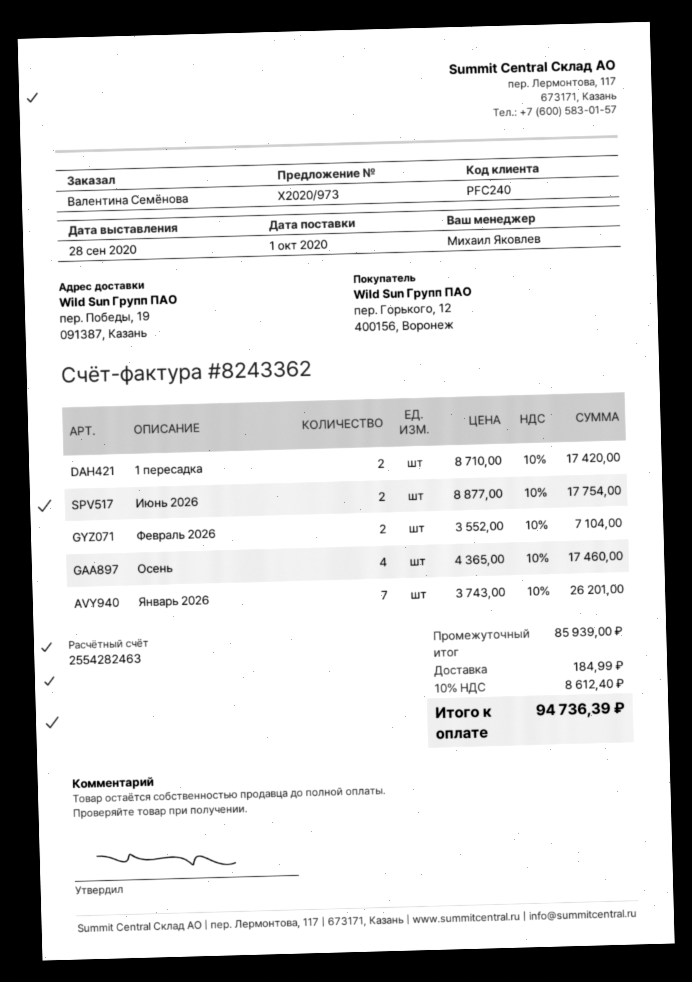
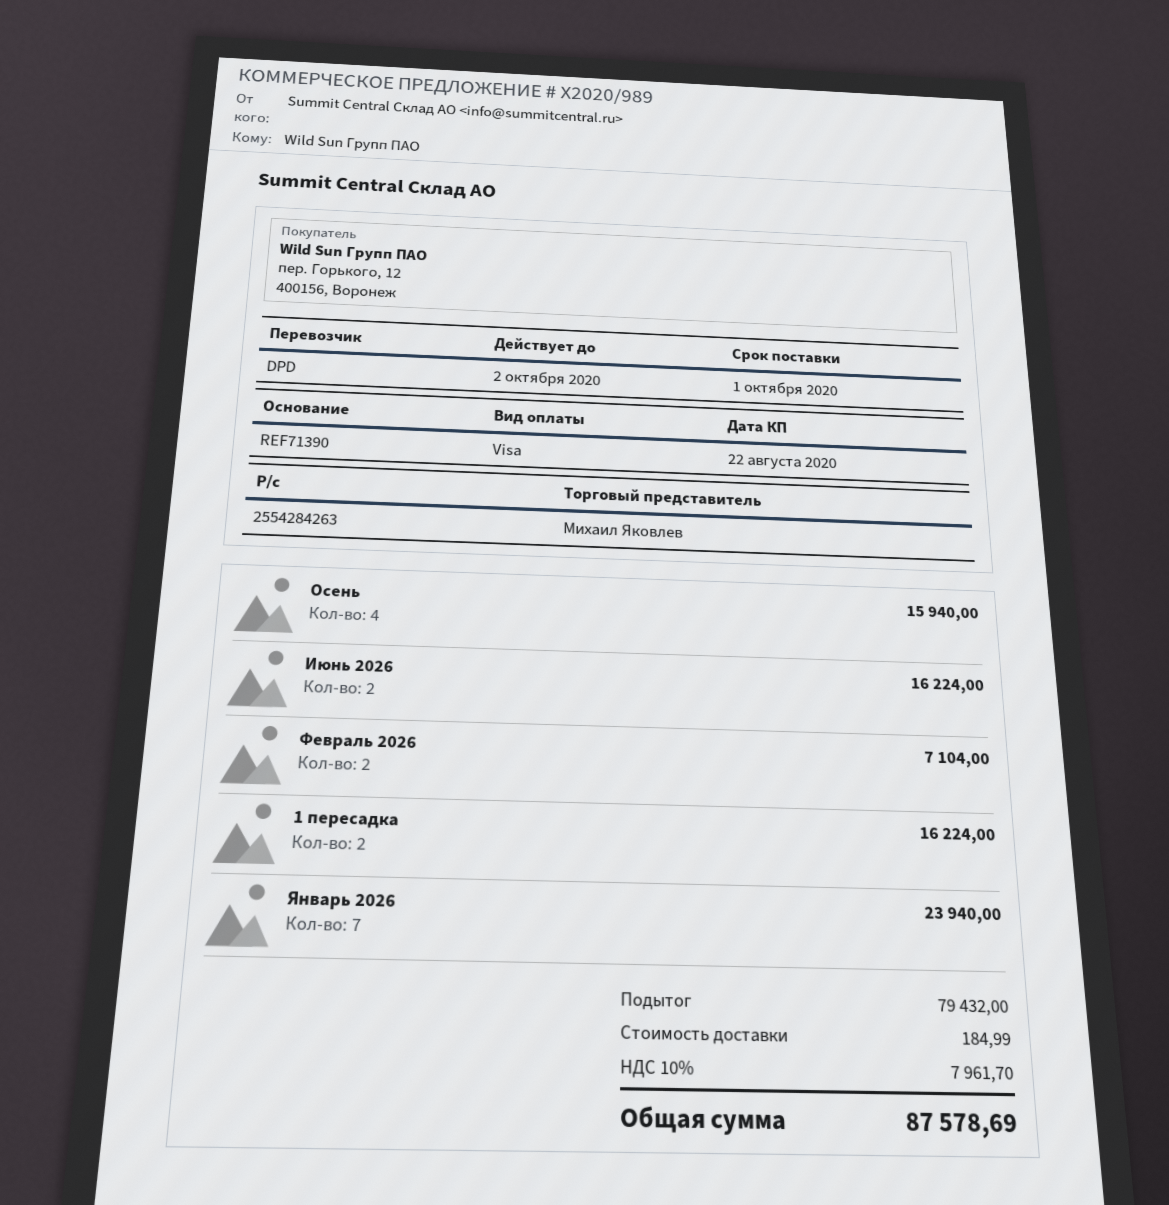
quote number: X2020/973 -> X2020/989
bank account: 2554282463 -> 2554284263
1 пересадка: 2 for 17420.00 -> 2 for 16224.00
Июнь 2026: 2 for 17754.00 -> 2 for 16224.00
Осень: 4 for 17460.00 -> 4 for 15940.00
Январь 2026: 7 for 26201.00 -> 7 for 23940.00
subtotal: 85939.00 -> 79432.00
tax: 10% = 8612.40 -> 10% = 7961.70
total: 94736.39 -> 87578.69

